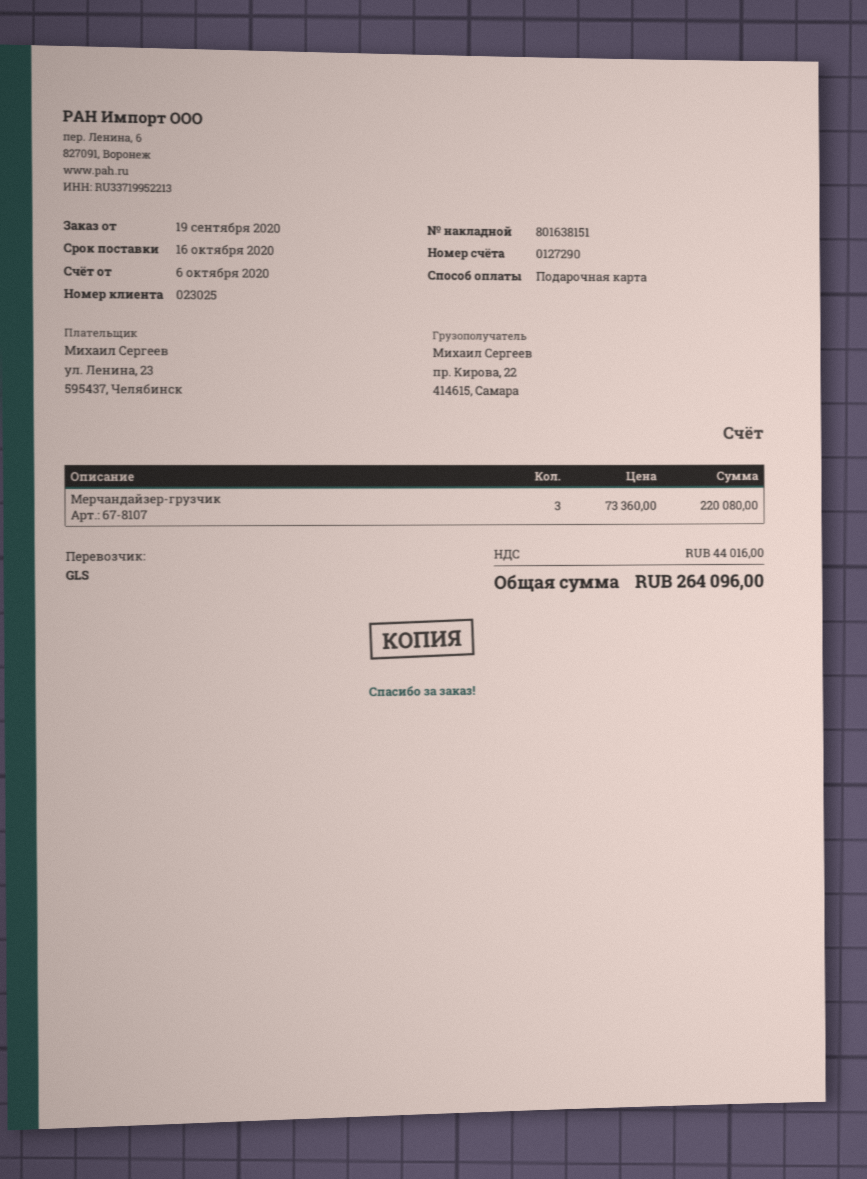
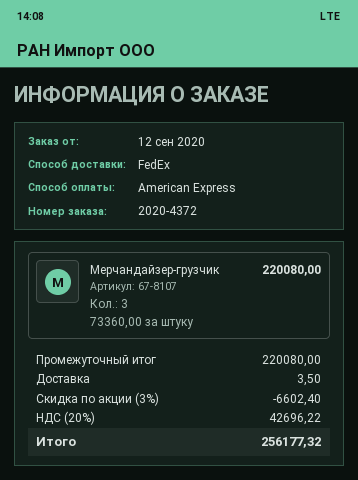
order date: 2020-09-19 -> 2020-09-12
payment method: gift card -> American Express
shipping method: GLS -> FedEx
discount: none -> 3% = 6602.40
shipping: none -> 3.50
tax: 44016.00 -> 42696.22
total: 264096.00 -> 256177.32

